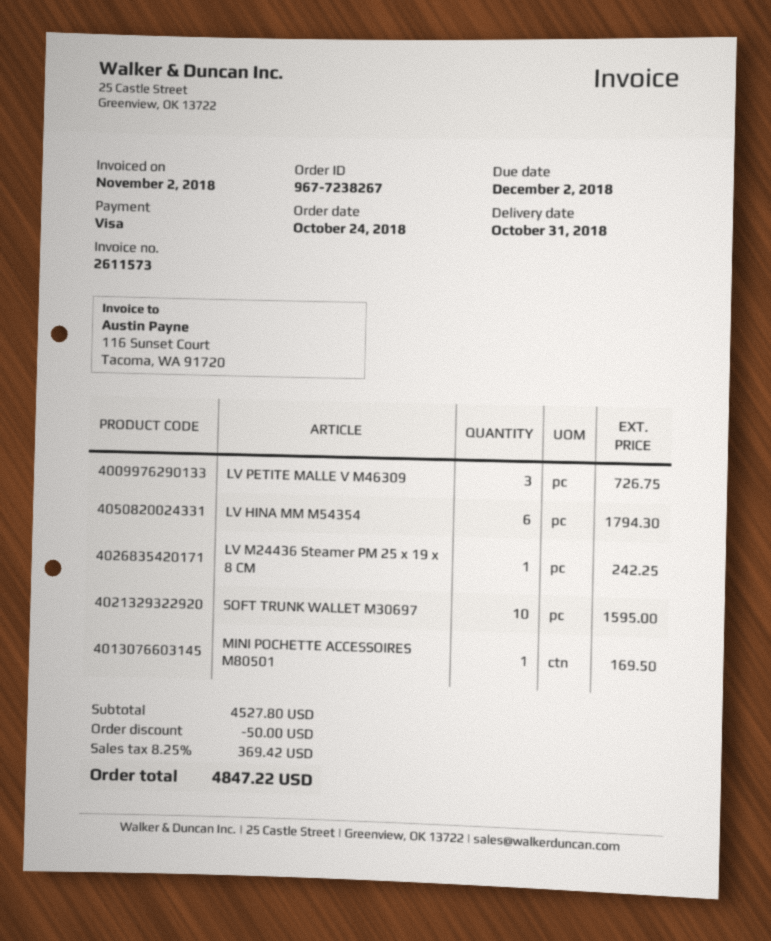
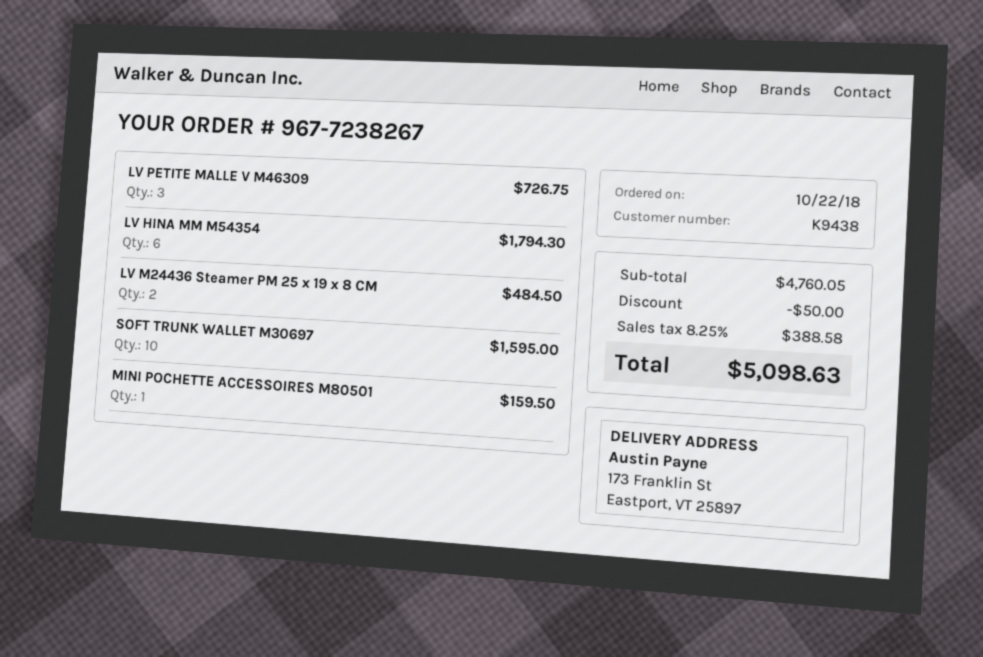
order date: 2018-10-24 -> 2018-10-22
LV M24436 Steamer PM 25 x 19 x 8 CM: 1 for 242.25 -> 2 for 484.50
MINI POCHETTE ACCESSOIRES M80501: 1 for 169.50 -> 1 for 159.50
subtotal: 4527.80 -> 4760.05
tax: 8.25% = 369.42 -> 8.25% = 388.58
total: 4847.22 -> 5098.63

